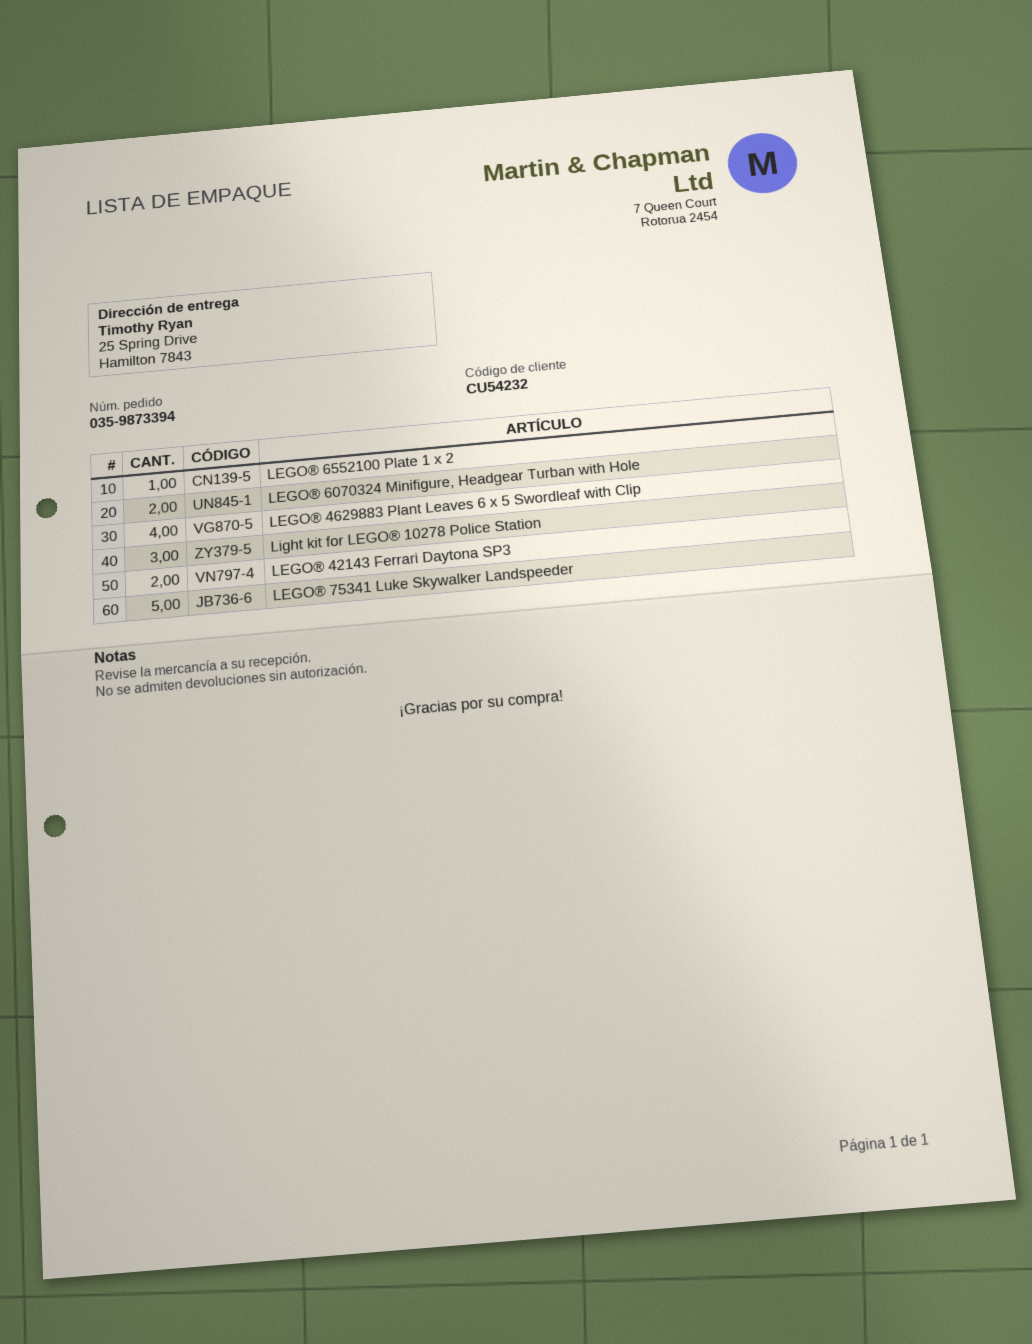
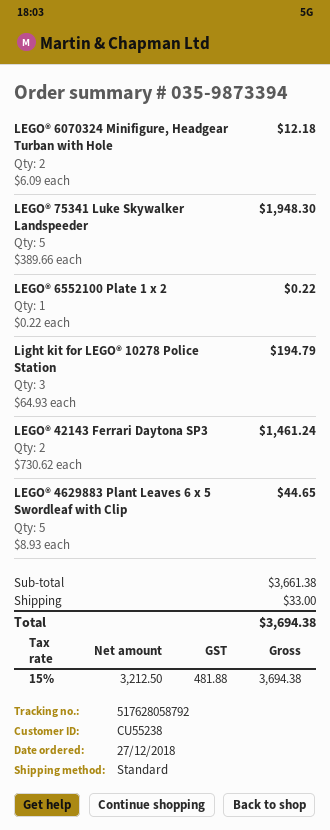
customer number: CU54232 -> CU55238
LEGO® 4629883 Plant Leaves 6 x 5 Swordleaf with Clip: 4 -> 5

